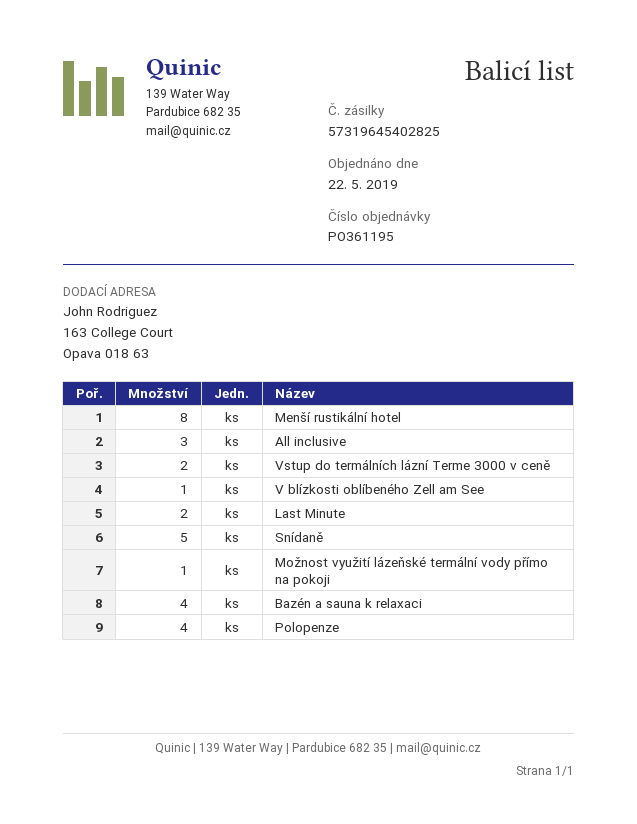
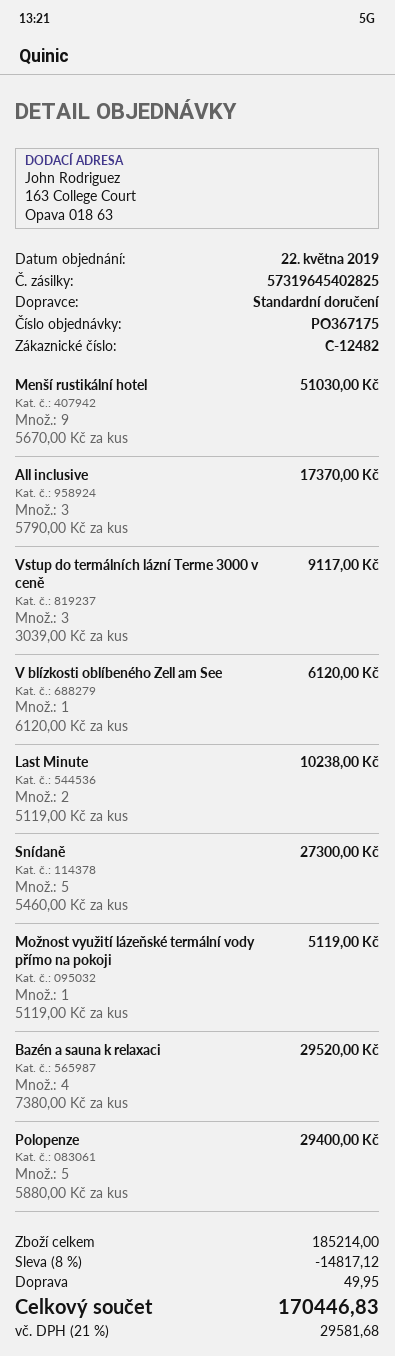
order number: PO361195 -> PO367175
Menší rustikální hotel: 8 -> 9
Vstup do termálních lázní Terme 3000 v ceně: 2 -> 3
Polopenze: 4 -> 5

